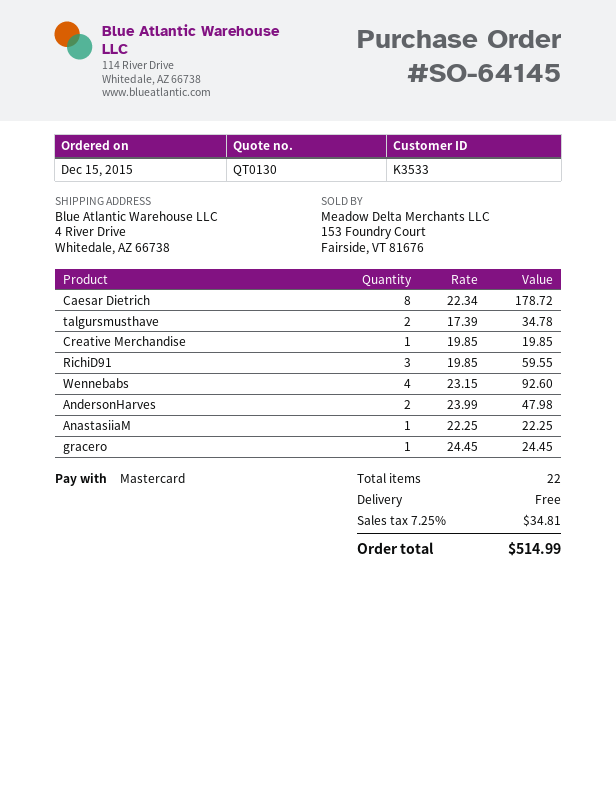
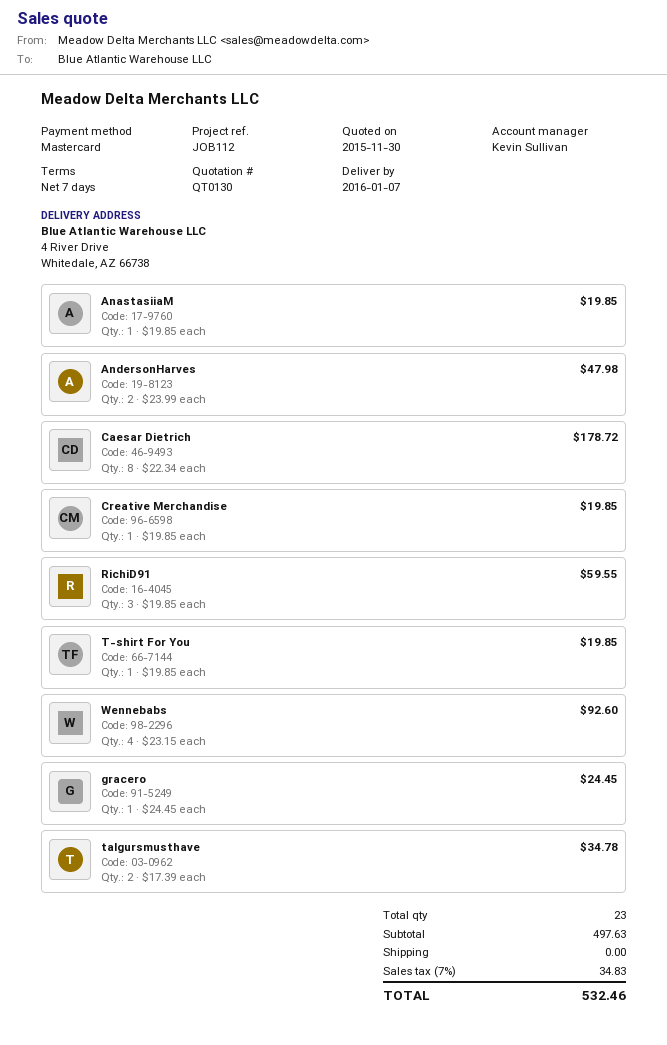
AnastasiiaM: 1 x 22.25 = 22.25 -> 1 x 19.85 = 19.85
T-shirt For You: none -> 1 x 19.85 = 19.85
total quantity: 22 -> 23
tax: 7.25% = 34.81 -> 7% = 34.83
total: 514.99 -> 532.46

